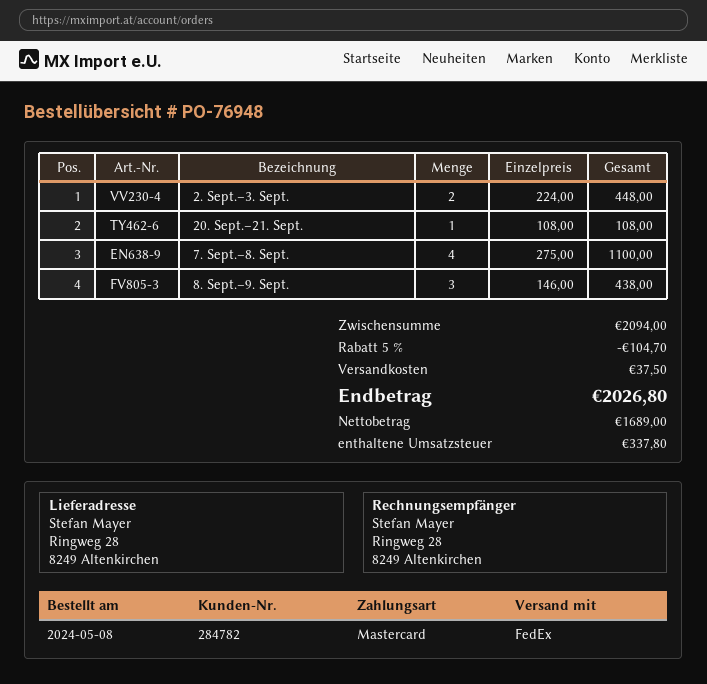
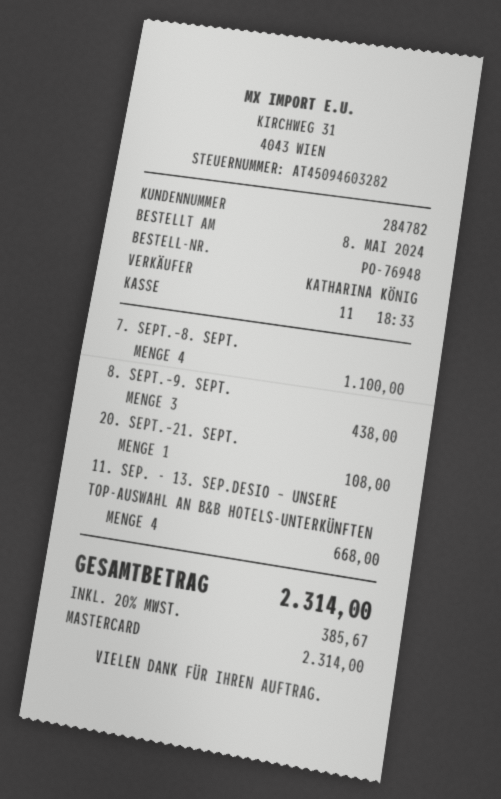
2. Sept.–3. Sept.: 2 for 448.00 -> none
11. SEP. - 13. SEP.DESIO – UNSERE TOP-AUSWAHL AN B&B HOTELS-UNTERKÜNFTEN: none -> 4 for 668.00
discount: 5% = 104.70 -> none
shipping: 37.50 -> none
tax: 337.80 -> 385.67
total: 2026.80 -> 2314.00

